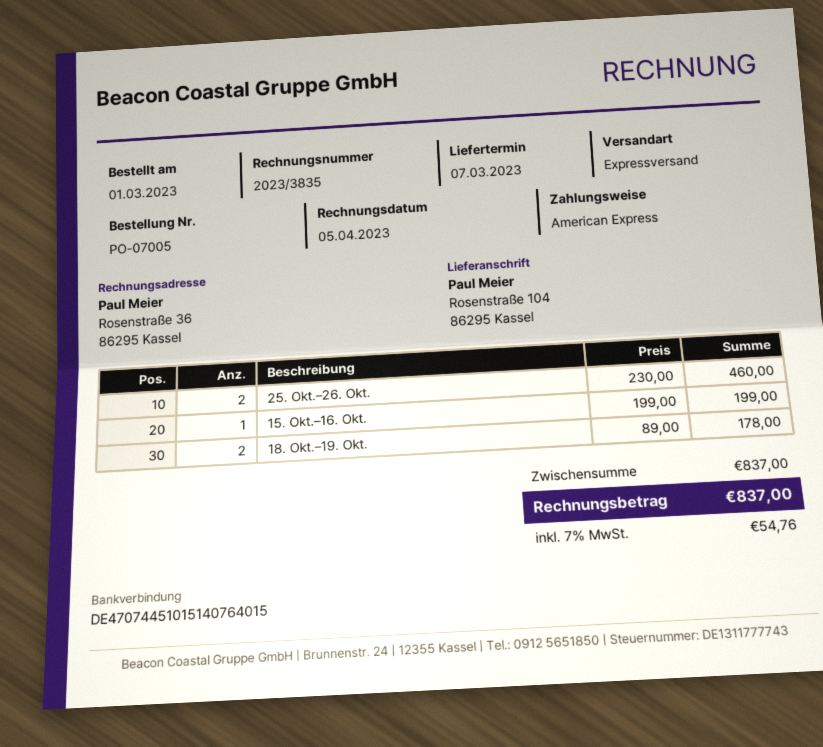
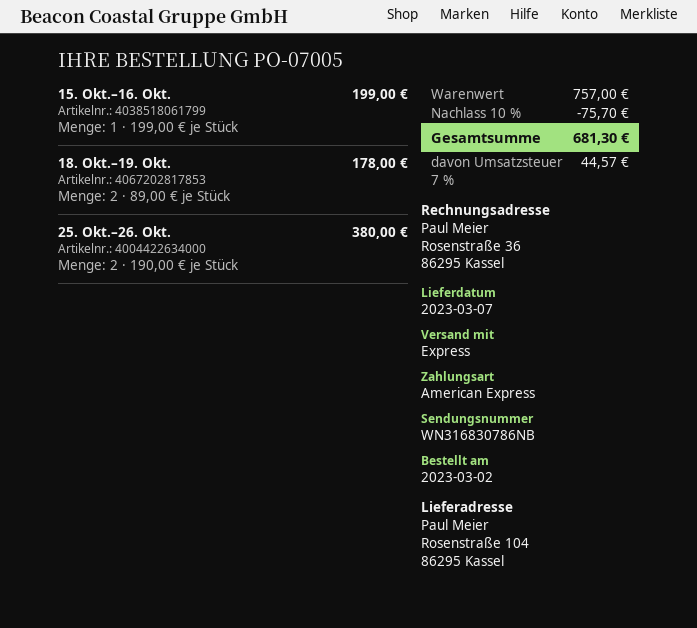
order date: 2023-03-01 -> 2023-03-02
25. Okt.–26. Okt.: 2 x 230.00 = 460.00 -> 2 x 190.00 = 380.00
subtotal: 837.00 -> 757.00
discount: none -> 10% = 75.70
tax: 7% = 54.76 -> 7% = 44.57
total: 837.00 -> 681.30

